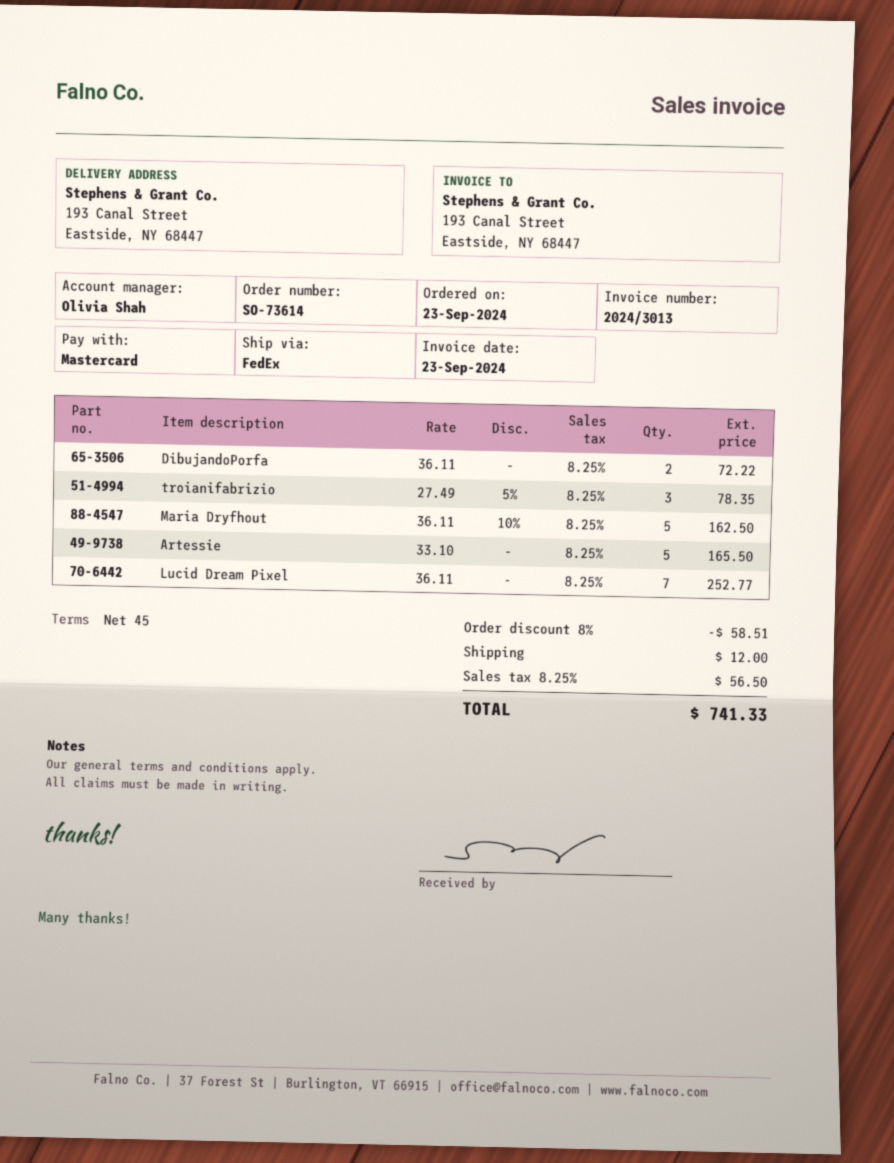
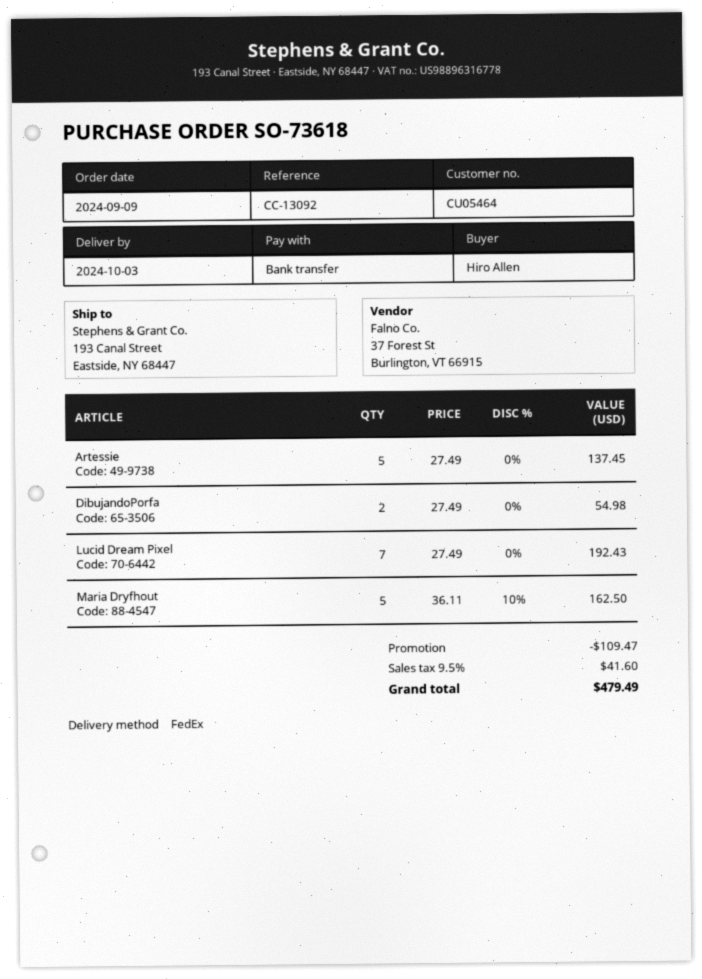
order number: SO-73614 -> SO-73618
order date: 2024-09-23 -> 2024-09-09
payment method: Mastercard -> bank transfer
DibujandoPorfa: 2 x 36.11 = 72.22 -> 2 x 27.49 = 54.98
troianifabrizio: 3 x 27.49 - 5% = 78.35 -> none
Artessie: 5 x 33.10 = 165.50 -> 5 x 27.49 = 137.45
Lucid Dream Pixel: 7 x 36.11 = 252.77 -> 7 x 27.49 = 192.43
discount: 58.51 -> 109.47
shipping: 12.00 -> none
tax: 8.25% = 56.50 -> 9.5% = 41.60
total: 741.33 -> 479.49

